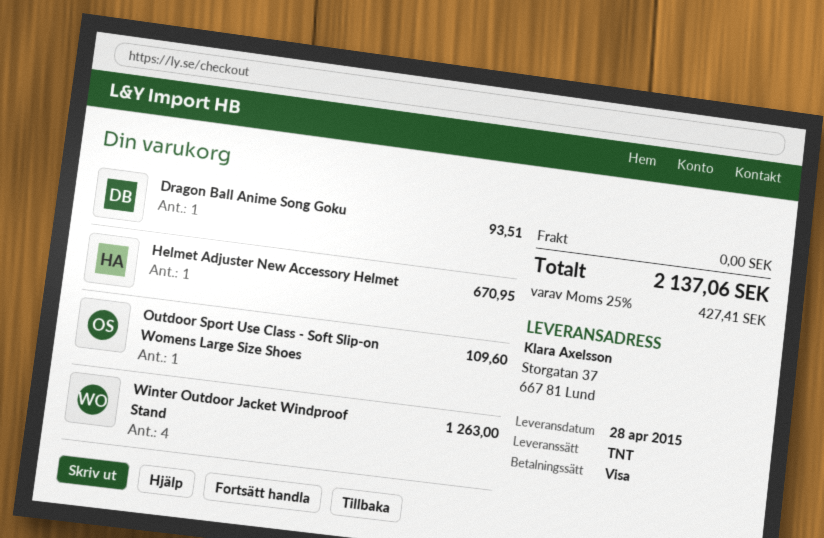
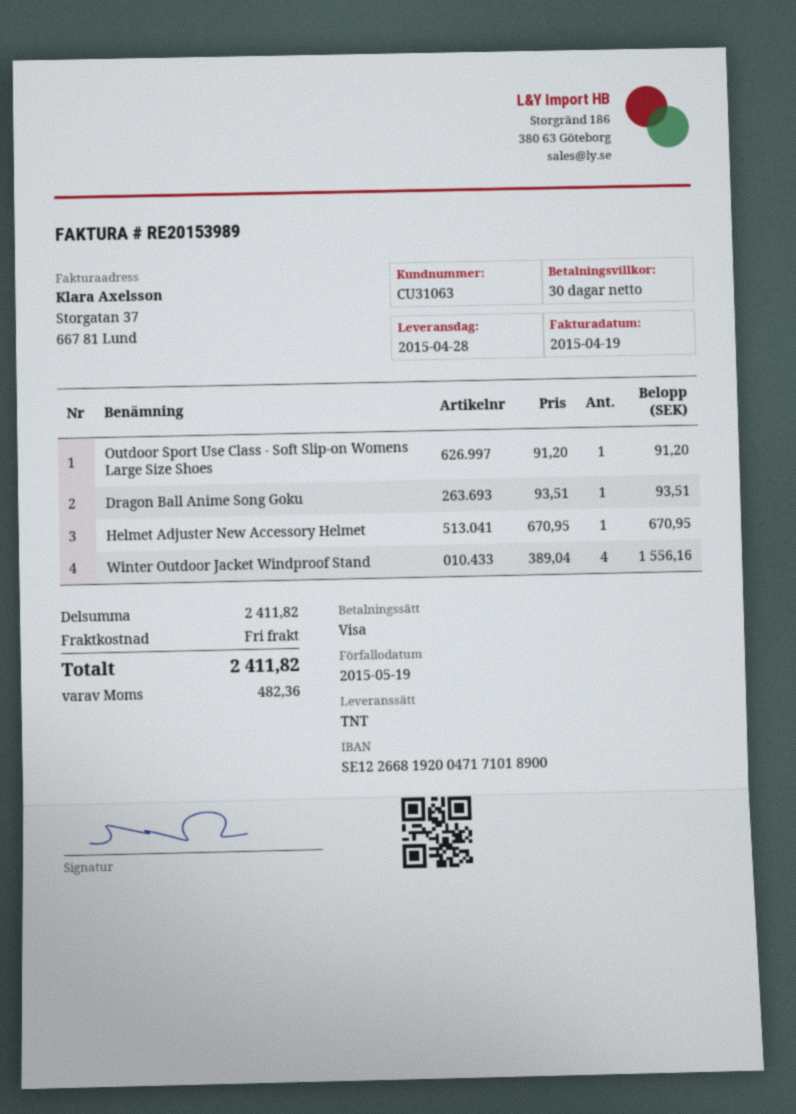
Outdoor Sport Use Class - Soft Slip-on Womens Large Size Shoes: 1 for 109.60 -> 1 for 91.20
Winter Outdoor Jacket Windproof Stand: 4 for 1263.00 -> 4 for 1556.16
tax: 427.41 -> 482.36
total: 2137.06 -> 2411.82

